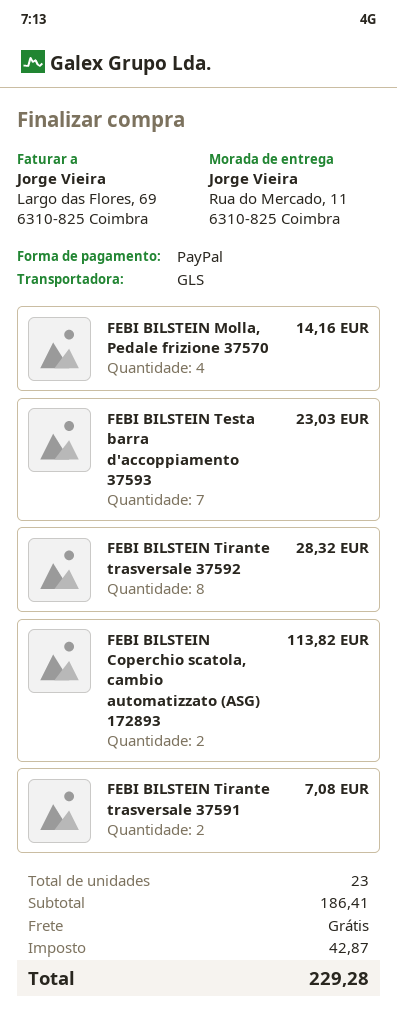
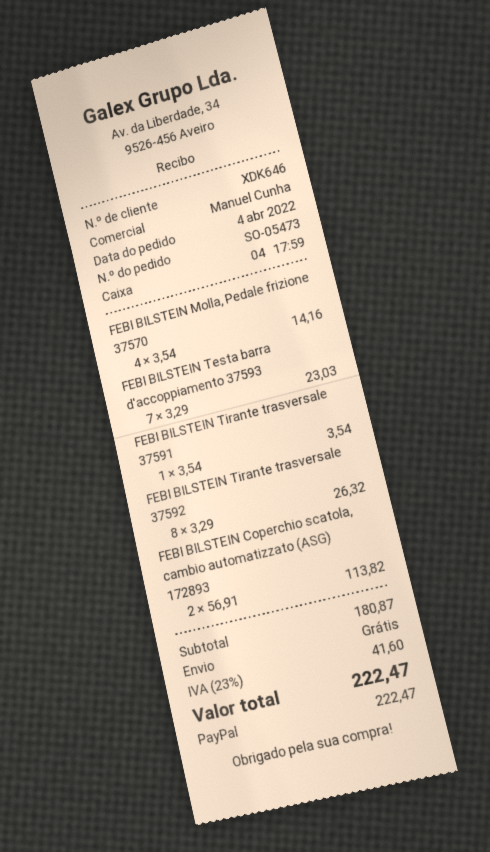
FEBI BILSTEIN Tirante trasversale 37592: 8 for 28.32 -> 8 for 26.32
FEBI BILSTEIN Tirante trasversale 37591: 2 for 7.08 -> 1 for 3.54
subtotal: 186.41 -> 180.87
tax: 42.87 -> 41.60
total: 229.28 -> 222.47

